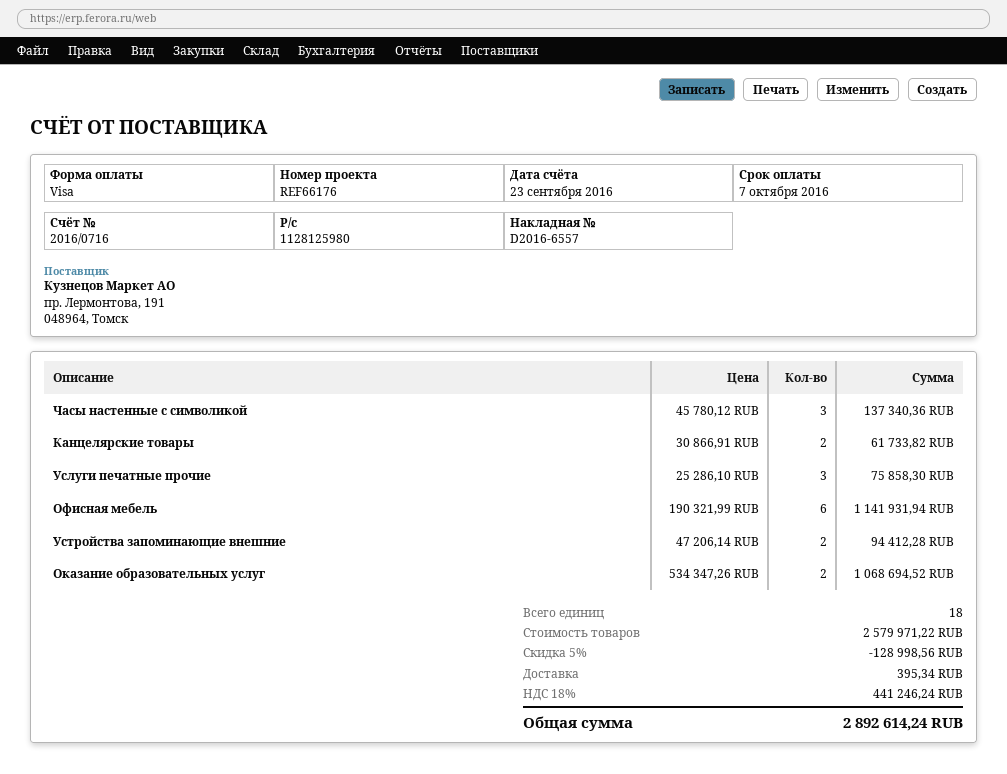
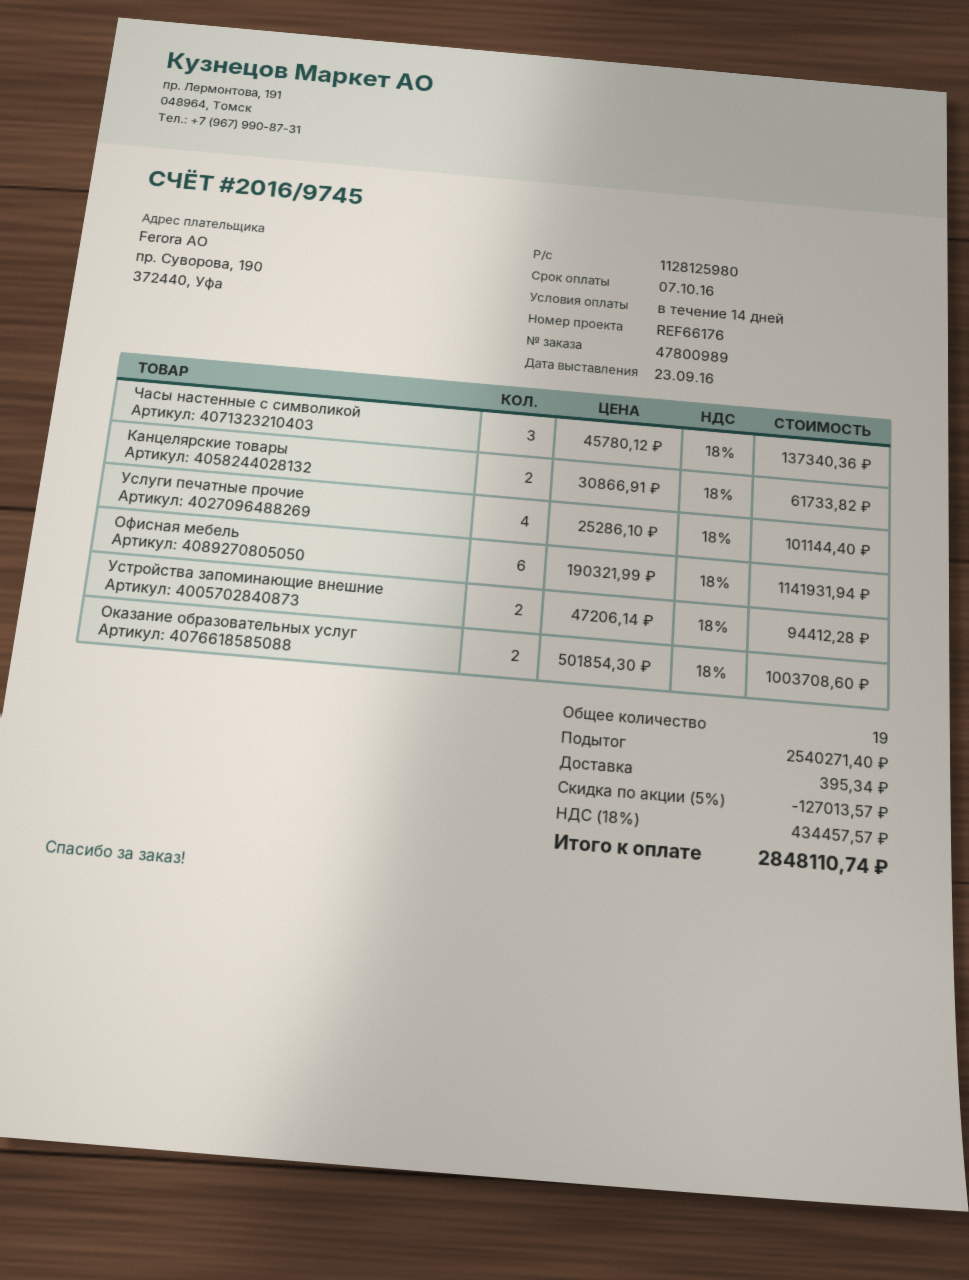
invoice number: 2016/0716 -> 2016/9745
Услуги печатные прочие: 3 x 25286.10 = 75858.30 -> 4 x 25286.10 = 101144.40
Оказание образовательных услуг: 2 x 534347.26 = 1068694.52 -> 2 x 501854.30 = 1003708.60
total quantity: 18 -> 19
subtotal: 2579971.22 -> 2540271.40
discount: 5% = 128998.56 -> 5% = 127013.57
tax: 18% = 441246.24 -> 18% = 434457.57
total: 2892614.24 -> 2848110.74

